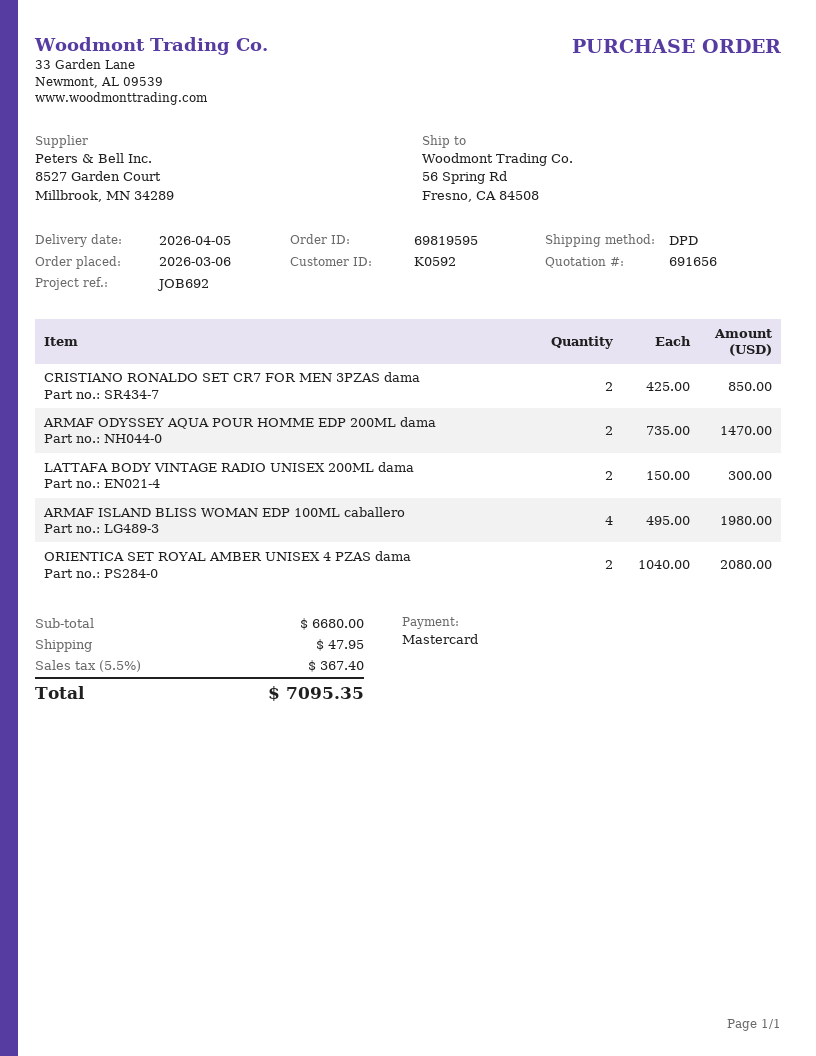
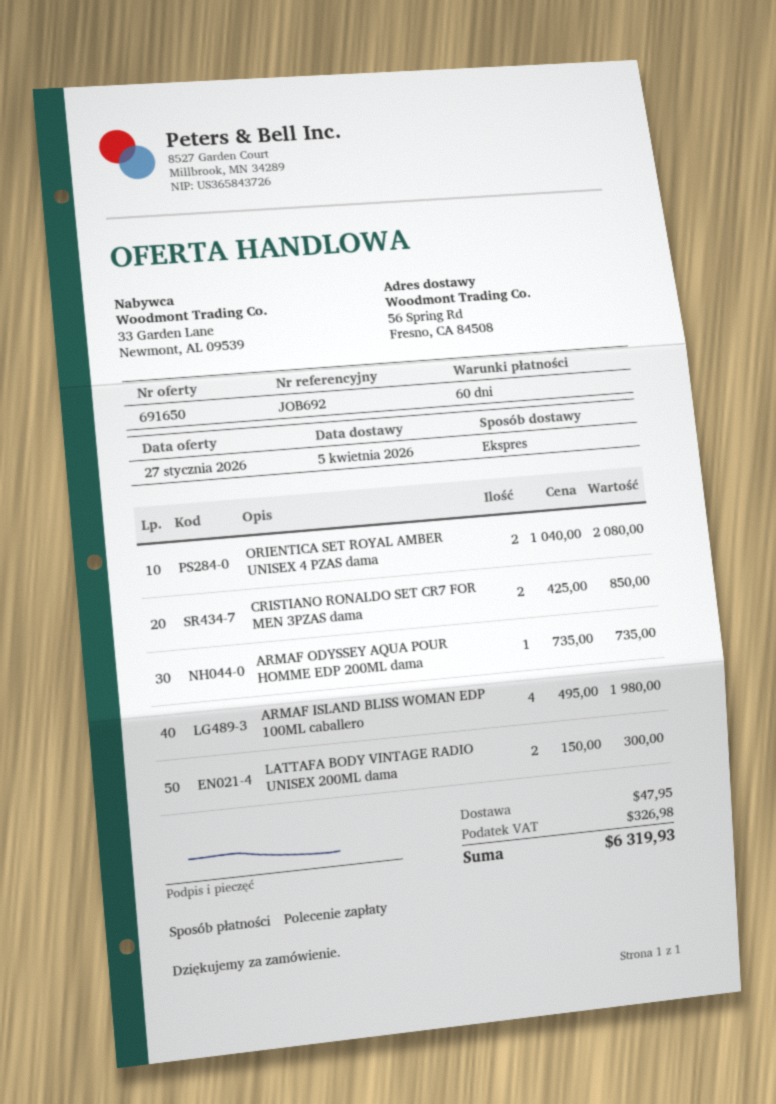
quote number: 691656 -> 691650
payment method: Mastercard -> direct debit
shipping method: DPD -> express
ARMAF ODYSSEY AQUA POUR HOMME EDP 200ML dama: 2 x 735.00 = 1470.00 -> 1 x 735.00 = 735.00
tax: 367.40 -> 326.98
total: 7095.35 -> 6319.93

